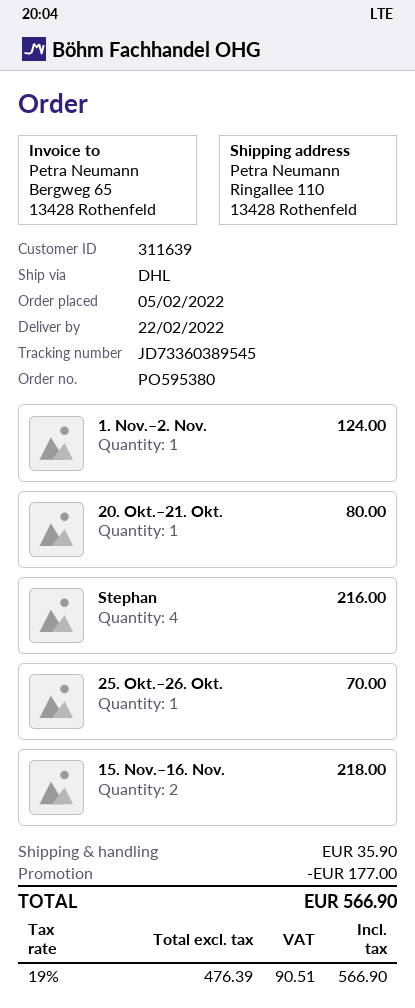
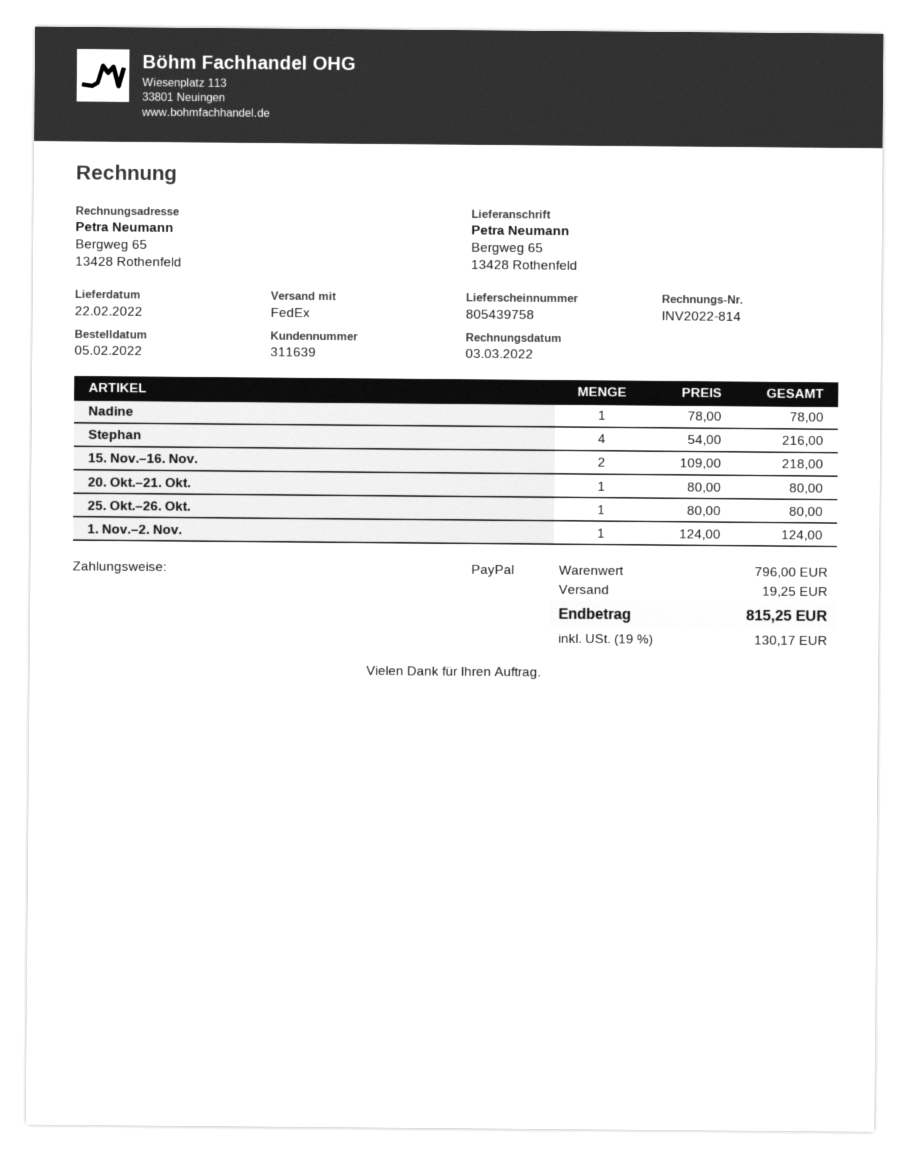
shipping method: DHL -> FedEx
ship to: Ringallee 110, 13428 Rothenfeld -> Bergweg 65, 13428 Rothenfeld
25. Okt.–26. Okt.: 1 for 70.00 -> 1 for 80.00
Nadine: none -> 1 for 78.00
discount: 177.00 -> none
shipping: 35.90 -> 19.25
tax: 19% = 90.51 -> 19% = 130.17
total: 566.90 -> 815.25

